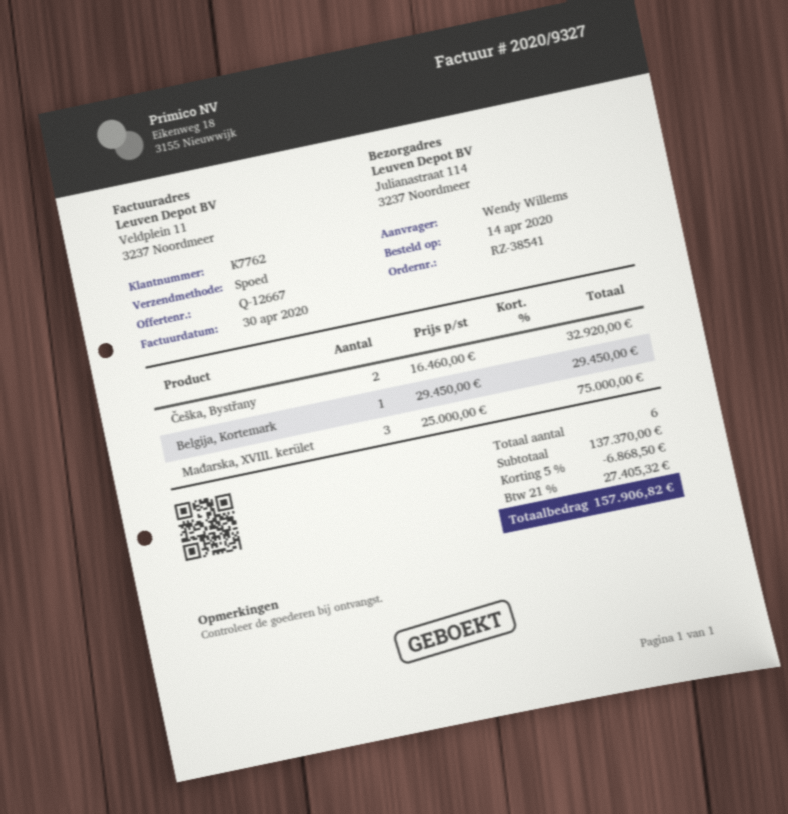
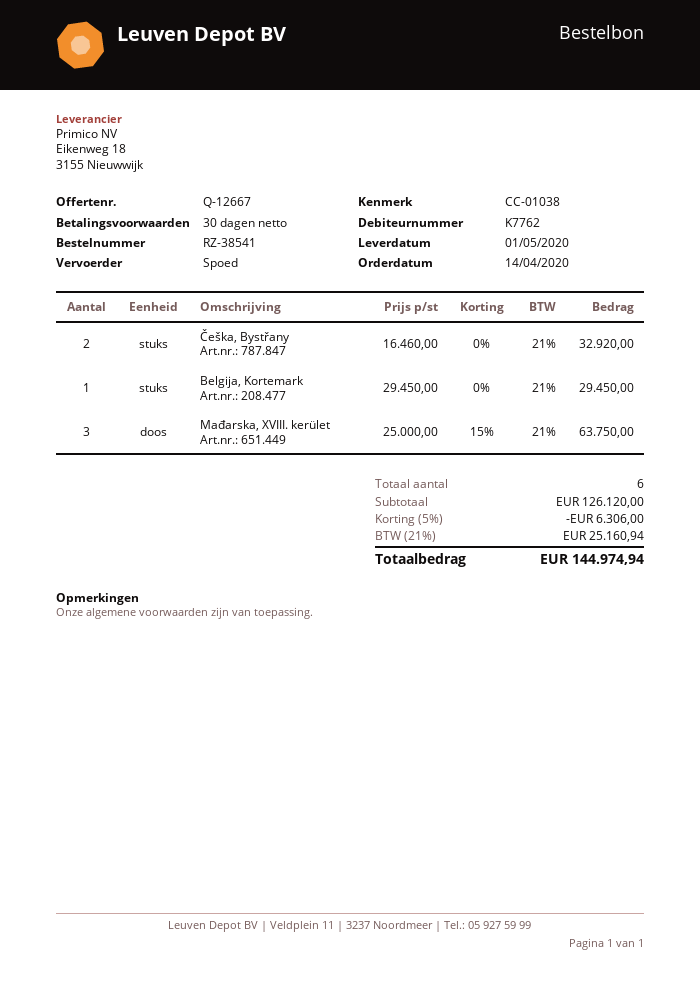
Mađarska, XVIII. kerület: 3 x 25000.00 = 75000.00 -> 3 x 25000.00 - 15% = 63750.00
subtotal: 137370.00 -> 126120.00
discount: 5% = 6868.50 -> 5% = 6306.00
tax: 21% = 27405.32 -> 21% = 25160.94
total: 157906.82 -> 144974.94

